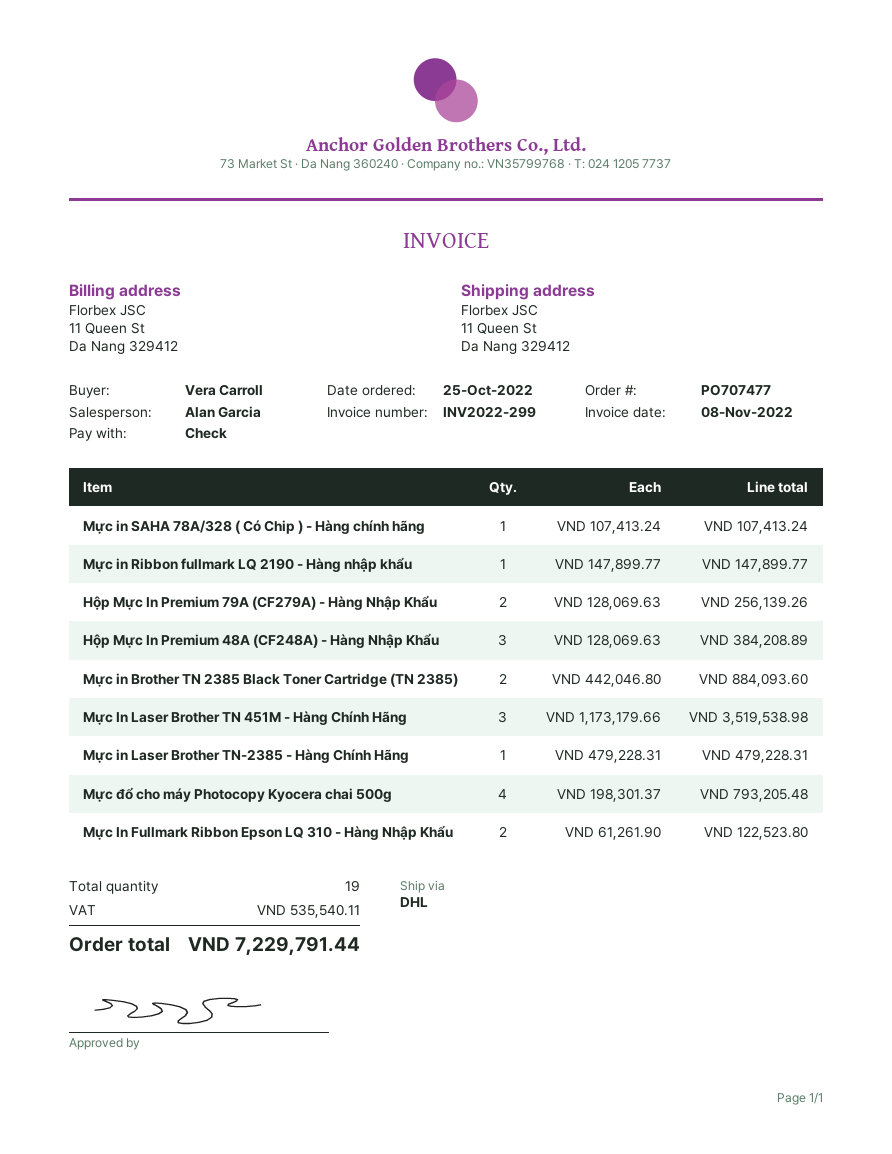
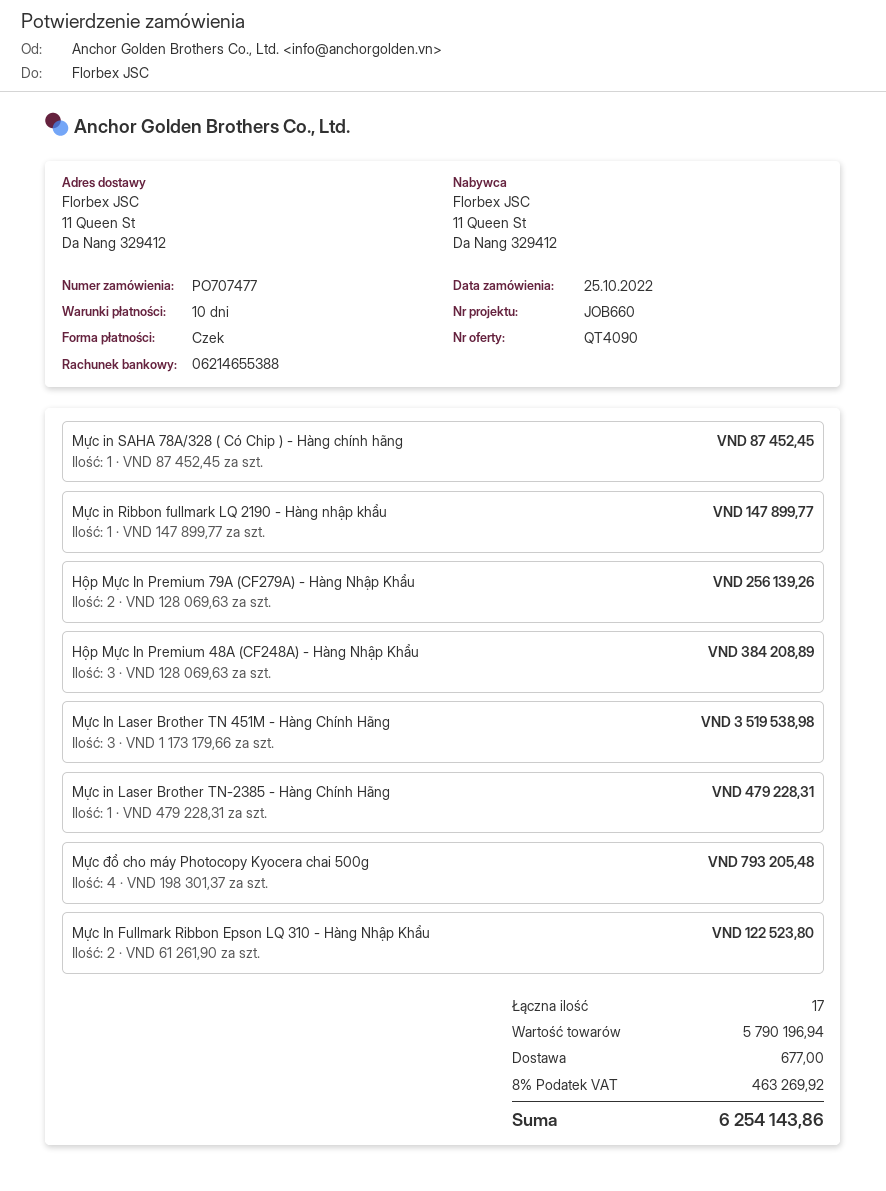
Mực in SAHA 78A/328 ( Có Chip ) - Hàng chính hãng: 1 x 107413.24 = 107413.24 -> 1 x 87452.45 = 87452.45
Mực in Brother TN 2385 Black Toner Cartridge (TN 2385): 2 x 442046.80 = 884093.60 -> none
total quantity: 19 -> 17
shipping: none -> 677.00
tax: 535540.11 -> 463269.92
total: 7229791.44 -> 6254143.86

